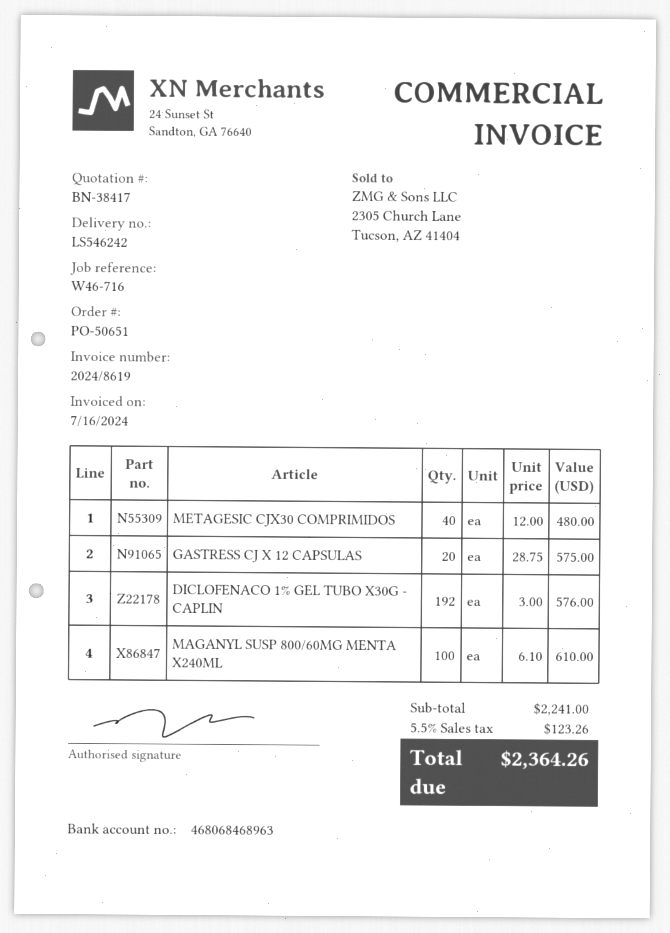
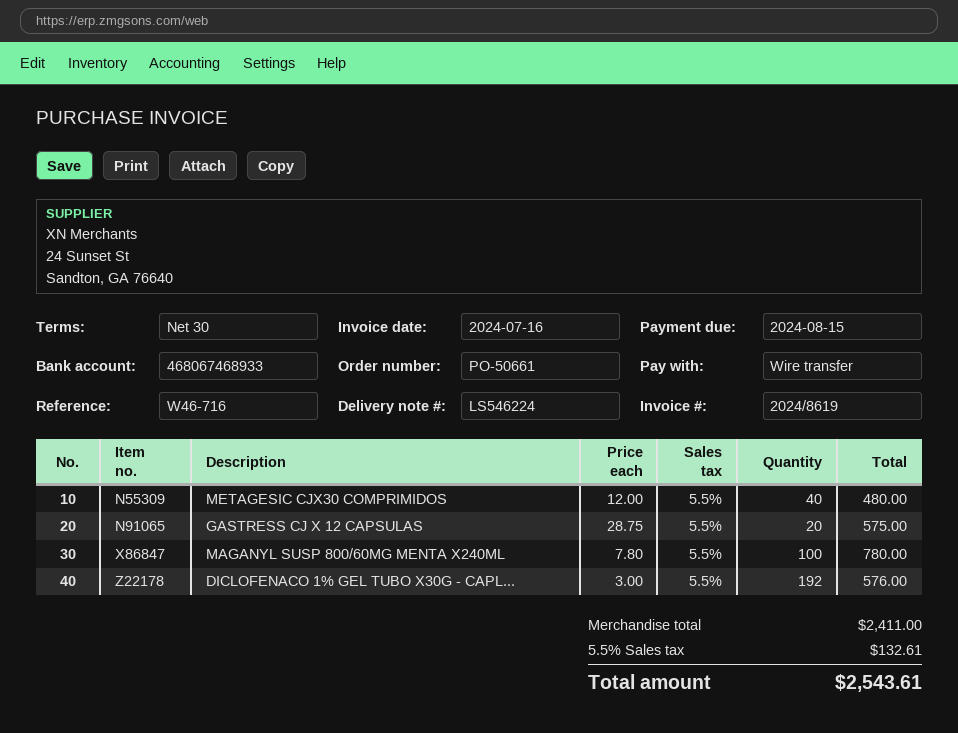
order number: PO-50651 -> PO-50661
delivery note number: LS546242 -> LS546224
bank account: 468068468963 -> 468067468933
MAGANYL SUSP 800/60MG MENTA X240ML: 100 x 6.10 = 610.00 -> 100 x 7.80 = 780.00
subtotal: 2241.00 -> 2411.00
tax: 5.5% = 123.26 -> 5.5% = 132.61
total: 2364.26 -> 2543.61

